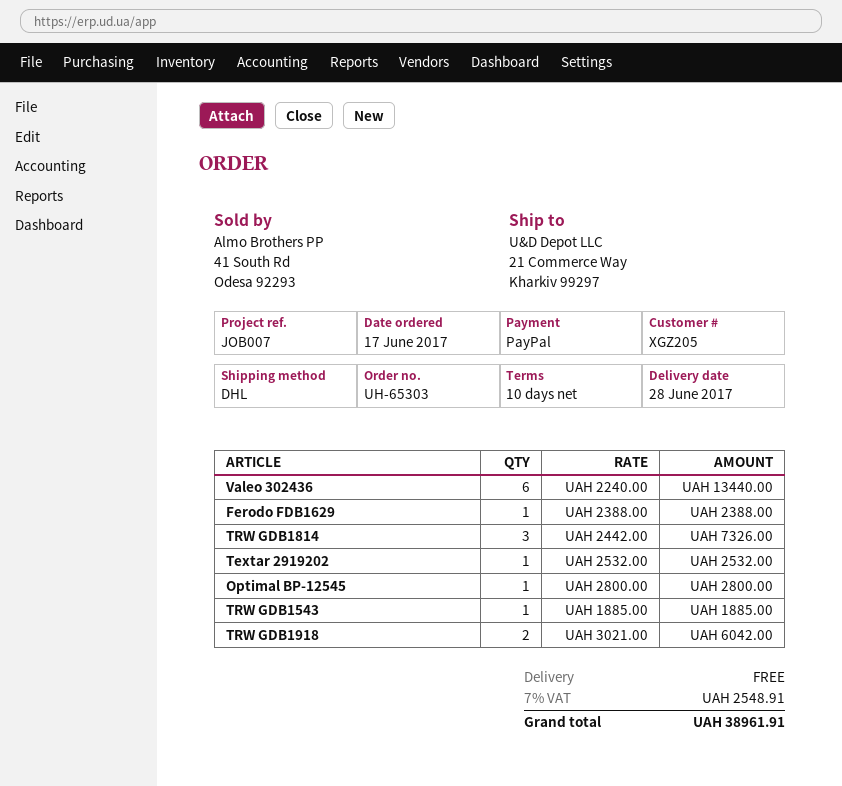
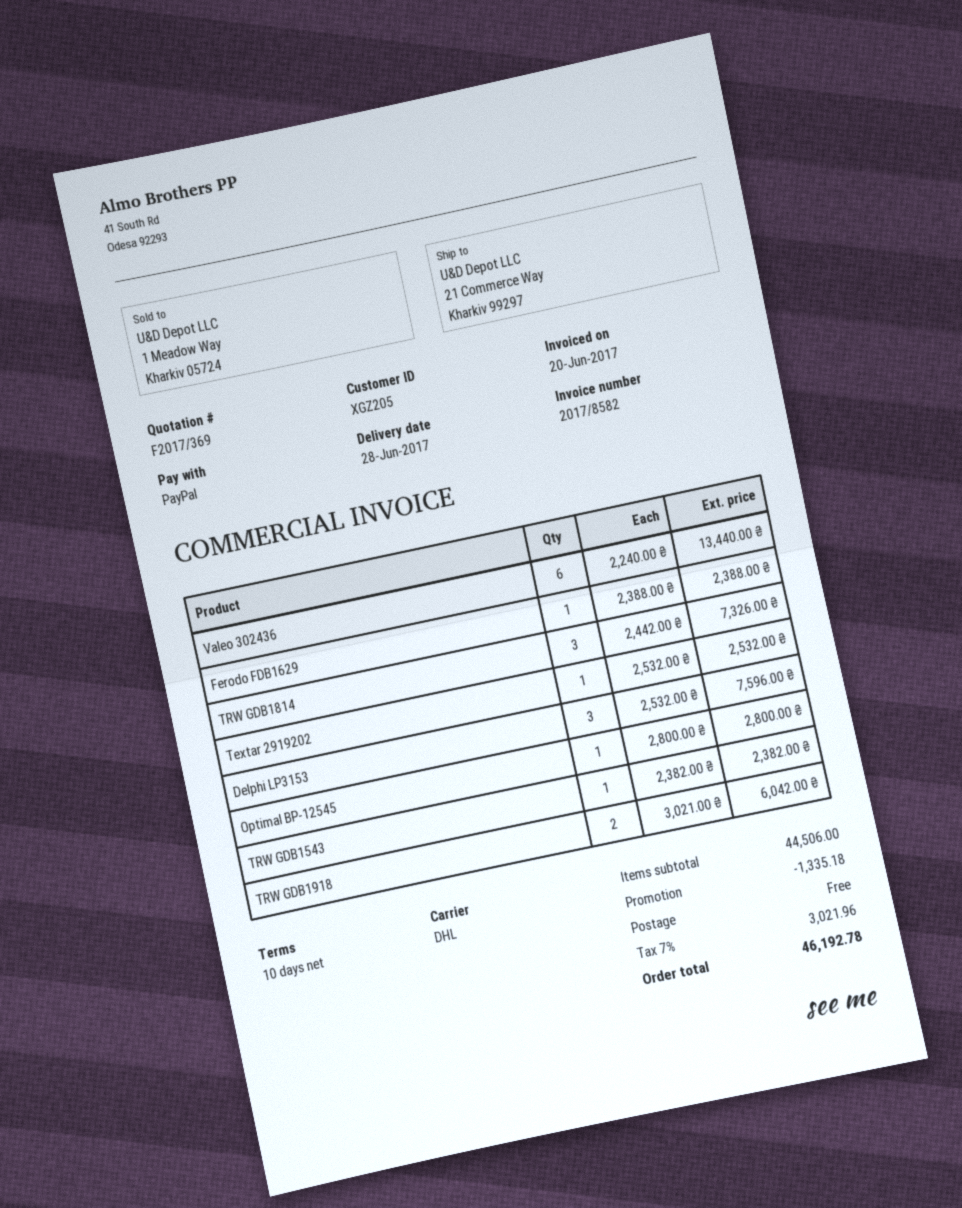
TRW GDB1543: 1 x 1885.00 = 1885.00 -> 1 x 2382.00 = 2382.00
Delphi LP3153: none -> 3 x 2532.00 = 7596.00
discount: none -> 1335.18
tax: 7% = 2548.91 -> 7% = 3021.96
total: 38961.91 -> 46192.78

